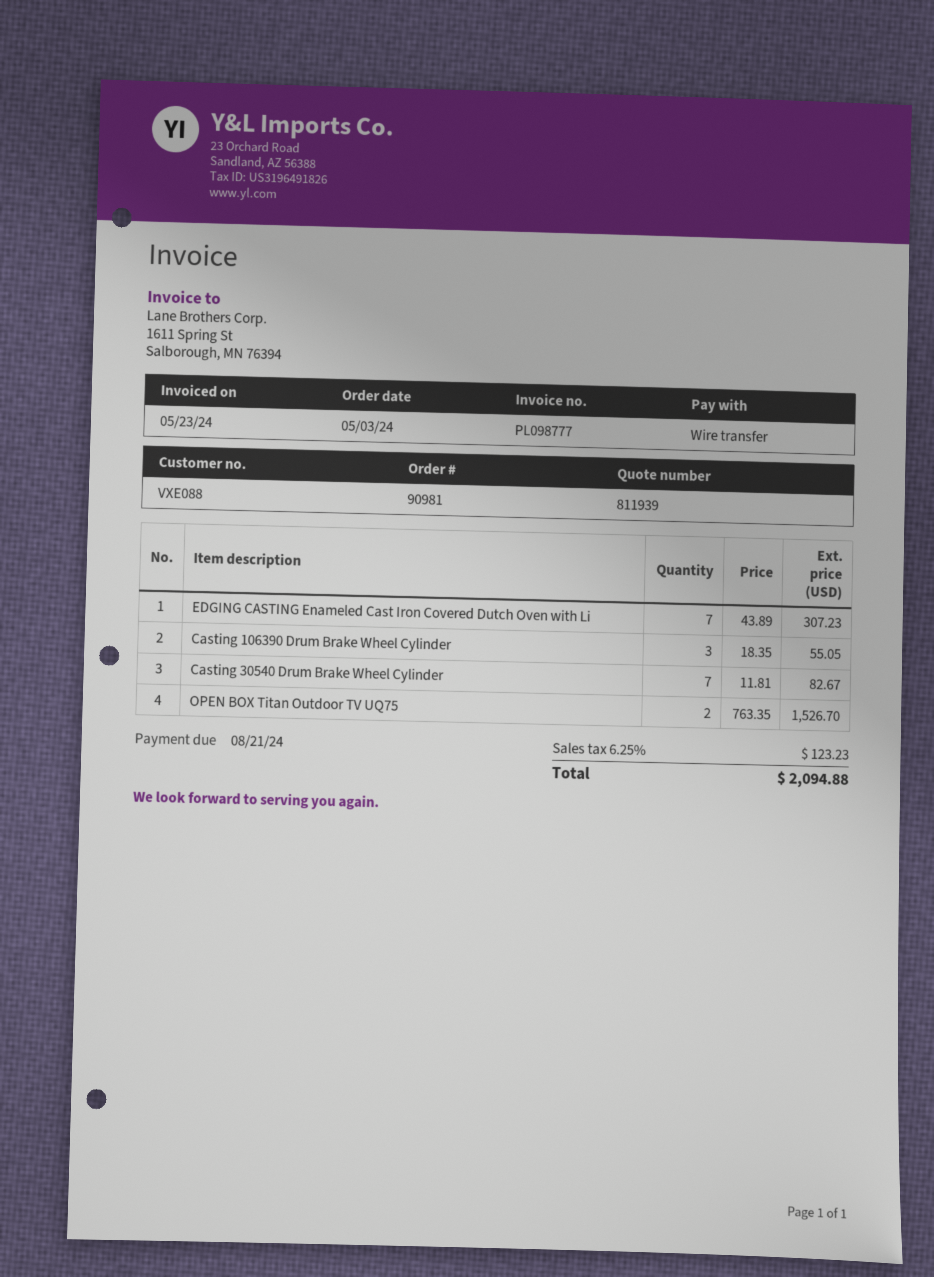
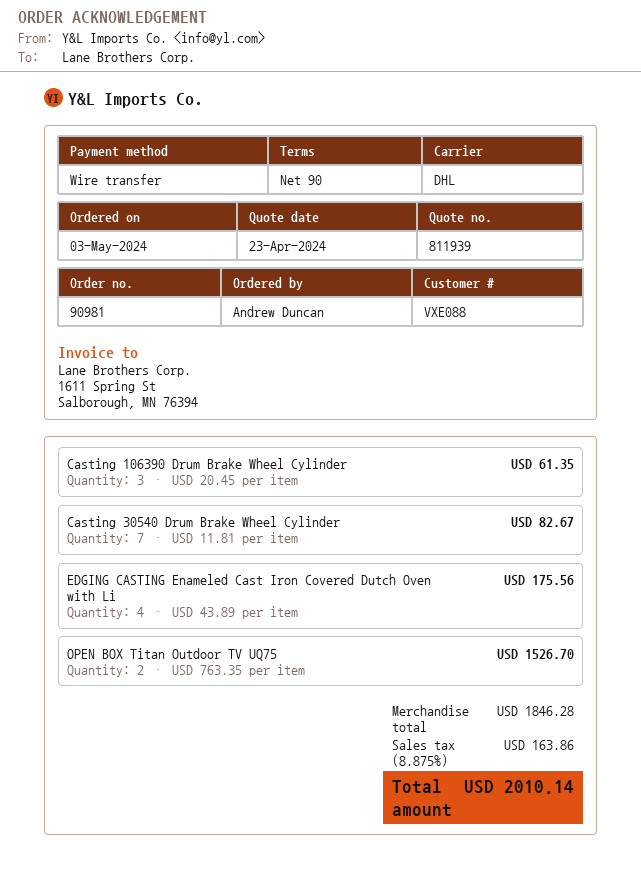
EDGING CASTING Enameled Cast Iron Covered Dutch Oven with Li: 7 x 43.89 = 307.23 -> 4 x 43.89 = 175.56
Casting 106390 Drum Brake Wheel Cylinder: 3 x 18.35 = 55.05 -> 3 x 20.45 = 61.35
tax: 6.25% = 123.23 -> 8.875% = 163.86
total: 2094.88 -> 2010.14

